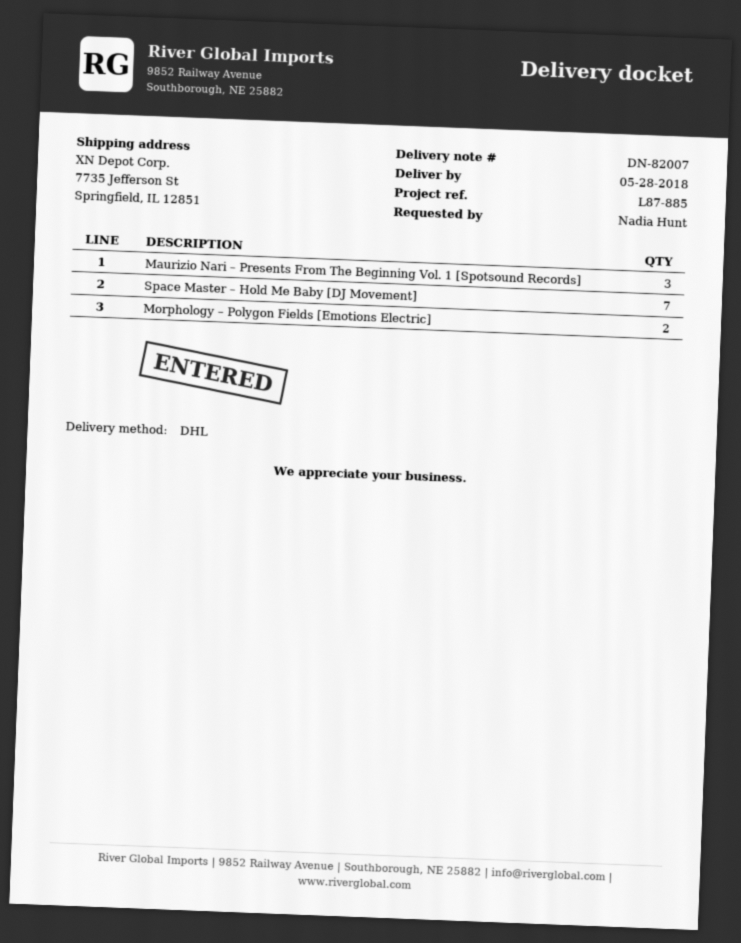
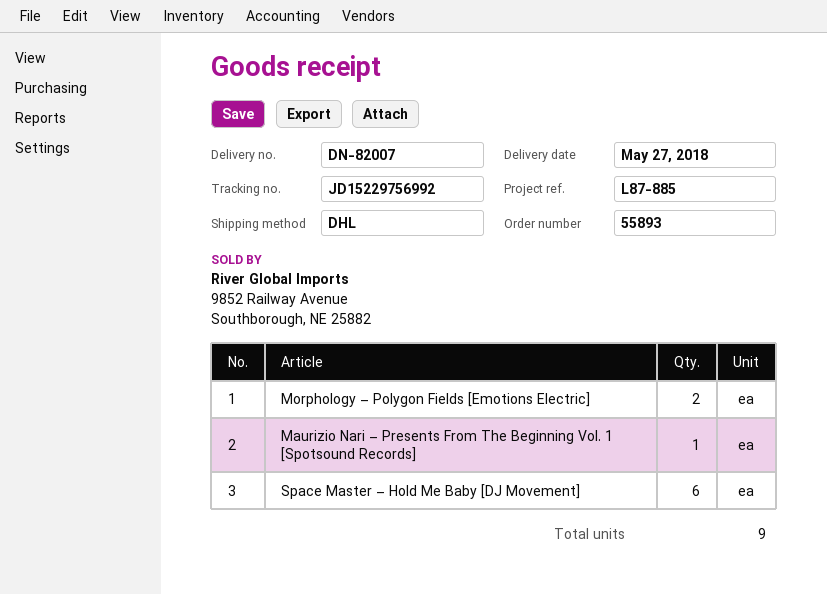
delivery date: 2018-05-28 -> 2018-05-27
Maurizio Nari – Presents From The Beginning Vol. 1 [Spotsound Records]: 3 -> 1
Space Master – Hold Me Baby [DJ Movement]: 7 -> 6

